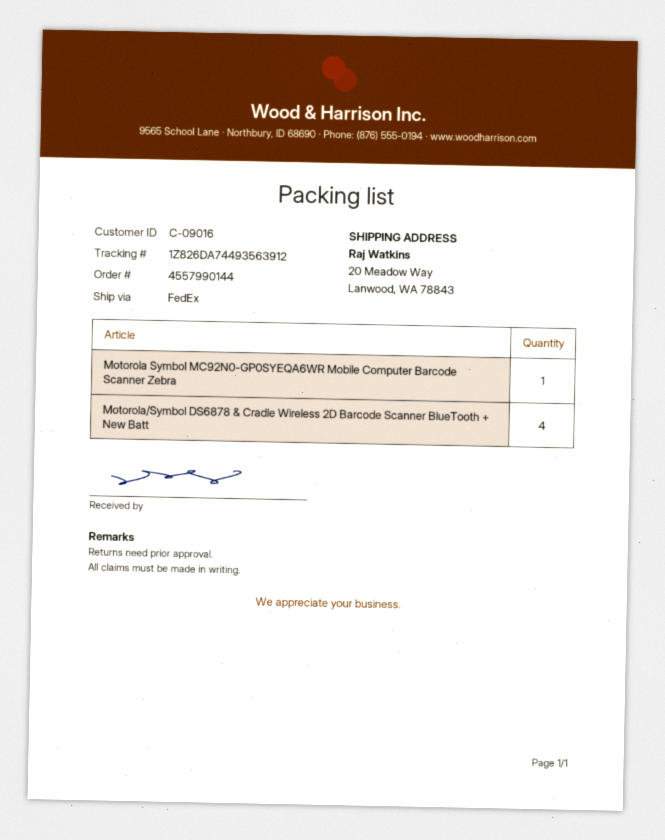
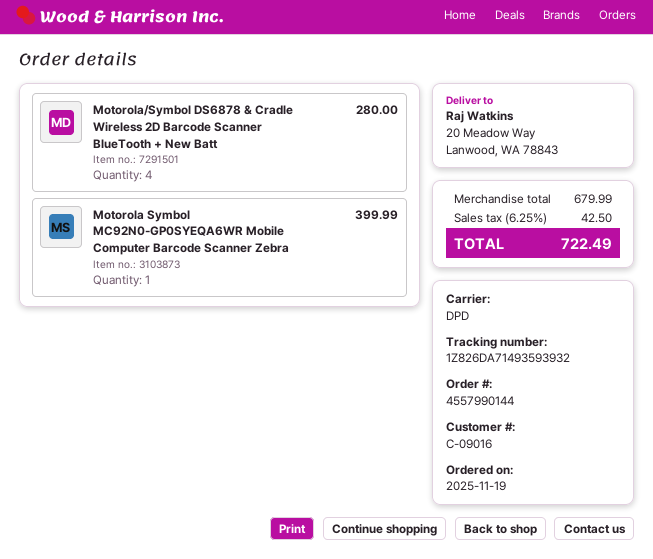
shipping method: FedEx -> DPD
tracking number: 1Z826DA74493563912 -> 1Z826DA71493593932

